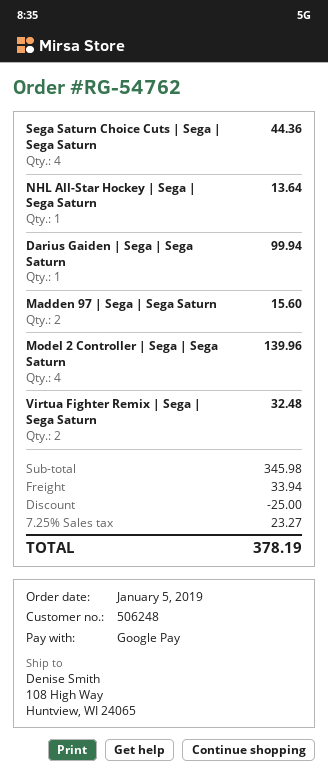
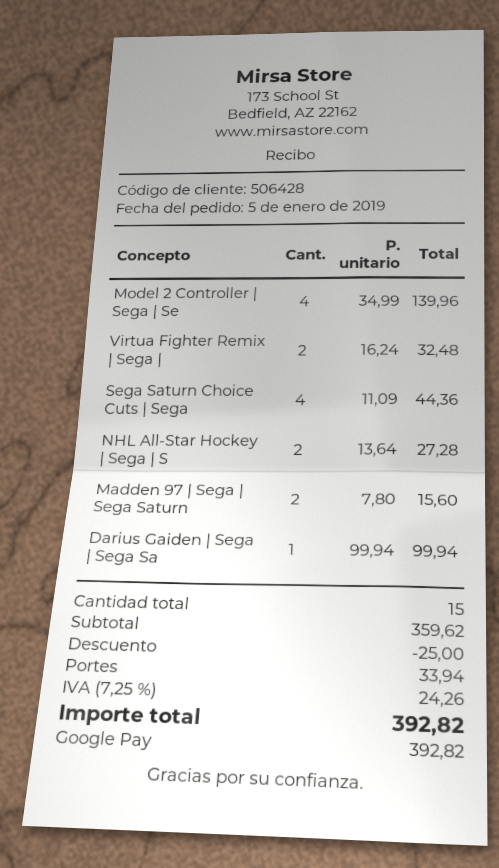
customer number: 506248 -> 506428
NHL All-Star Hockey | Sega | Sega Saturn: 1 for 13.64 -> 2 for 27.28
subtotal: 345.98 -> 359.62
tax: 7.25% = 23.27 -> 7.25% = 24.26
total: 378.19 -> 392.82

